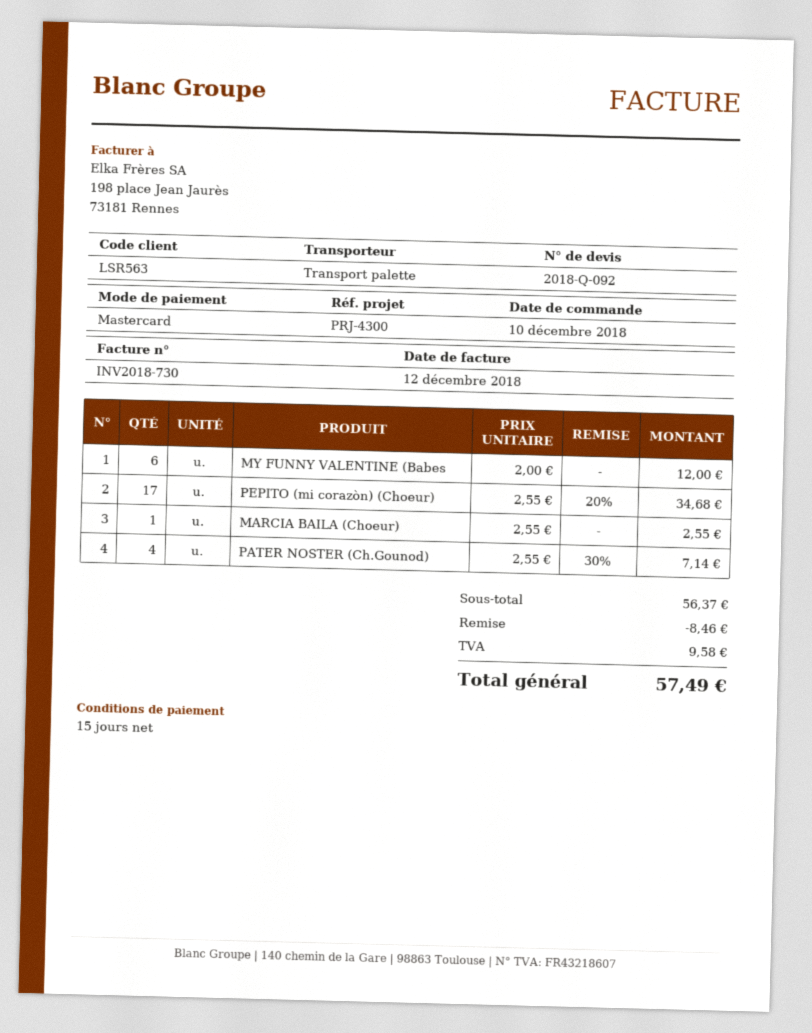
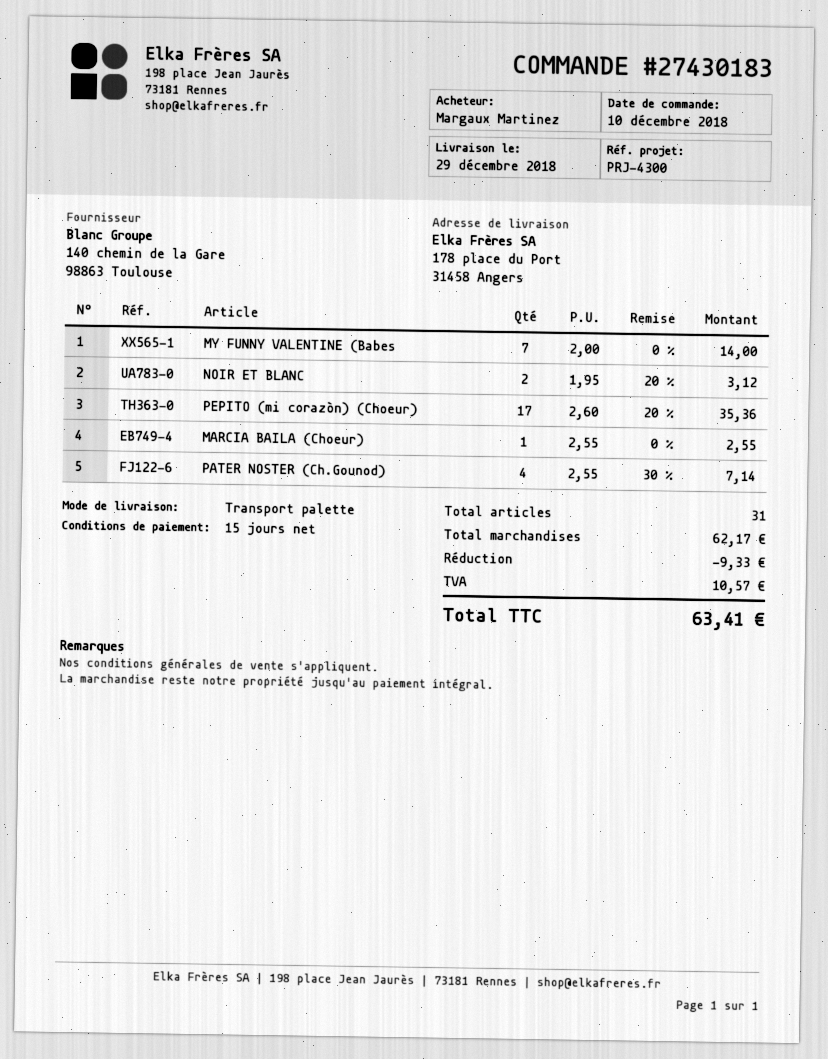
MY FUNNY VALENTINE (Babes: 6 x 2.00 = 12.00 -> 7 x 2.00 = 14.00
PEPITO (mi corazòn) (Choeur): 17 x 2.55 - 20% = 34.68 -> 17 x 2.60 - 20% = 35.36
NOIR ET BLANC: none -> 2 x 1.95 - 20% = 3.12
subtotal: 56.37 -> 62.17
discount: 8.46 -> 9.33
tax: 9.58 -> 10.57
total: 57.49 -> 63.41

